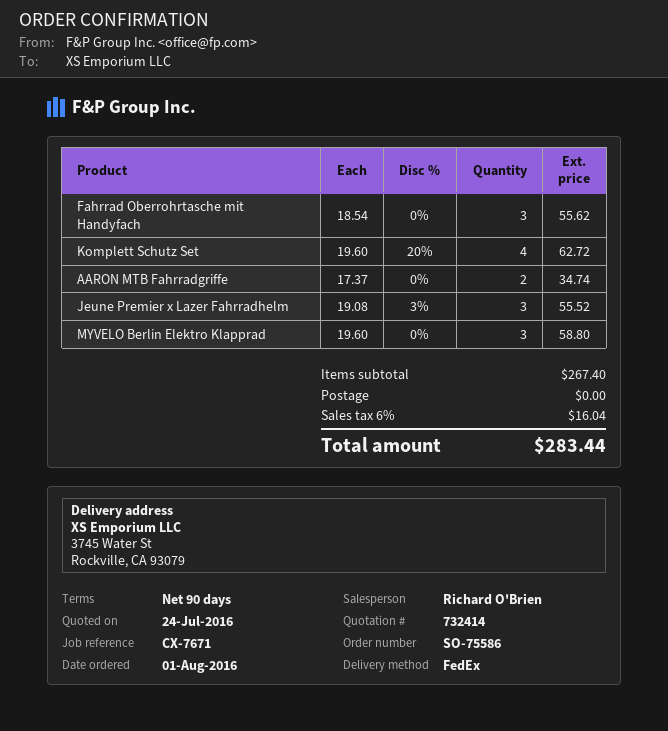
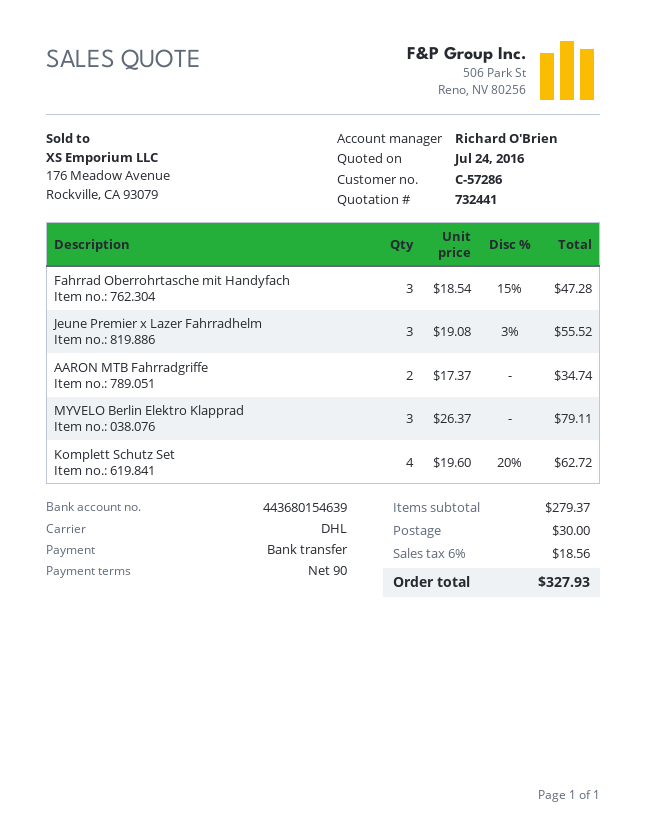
quote number: 732414 -> 732441
shipping method: FedEx -> DHL
Fahrrad Oberrohrtasche mit Handyfach: 3 x 18.54 = 55.62 -> 3 x 18.54 - 15% = 47.28
MYVELO Berlin Elektro Klapprad: 3 x 19.60 = 58.80 -> 3 x 26.37 = 79.11
subtotal: 267.40 -> 279.37
shipping: 0.00 -> 30.00
tax: 6% = 16.04 -> 6% = 18.56
total: 283.44 -> 327.93

